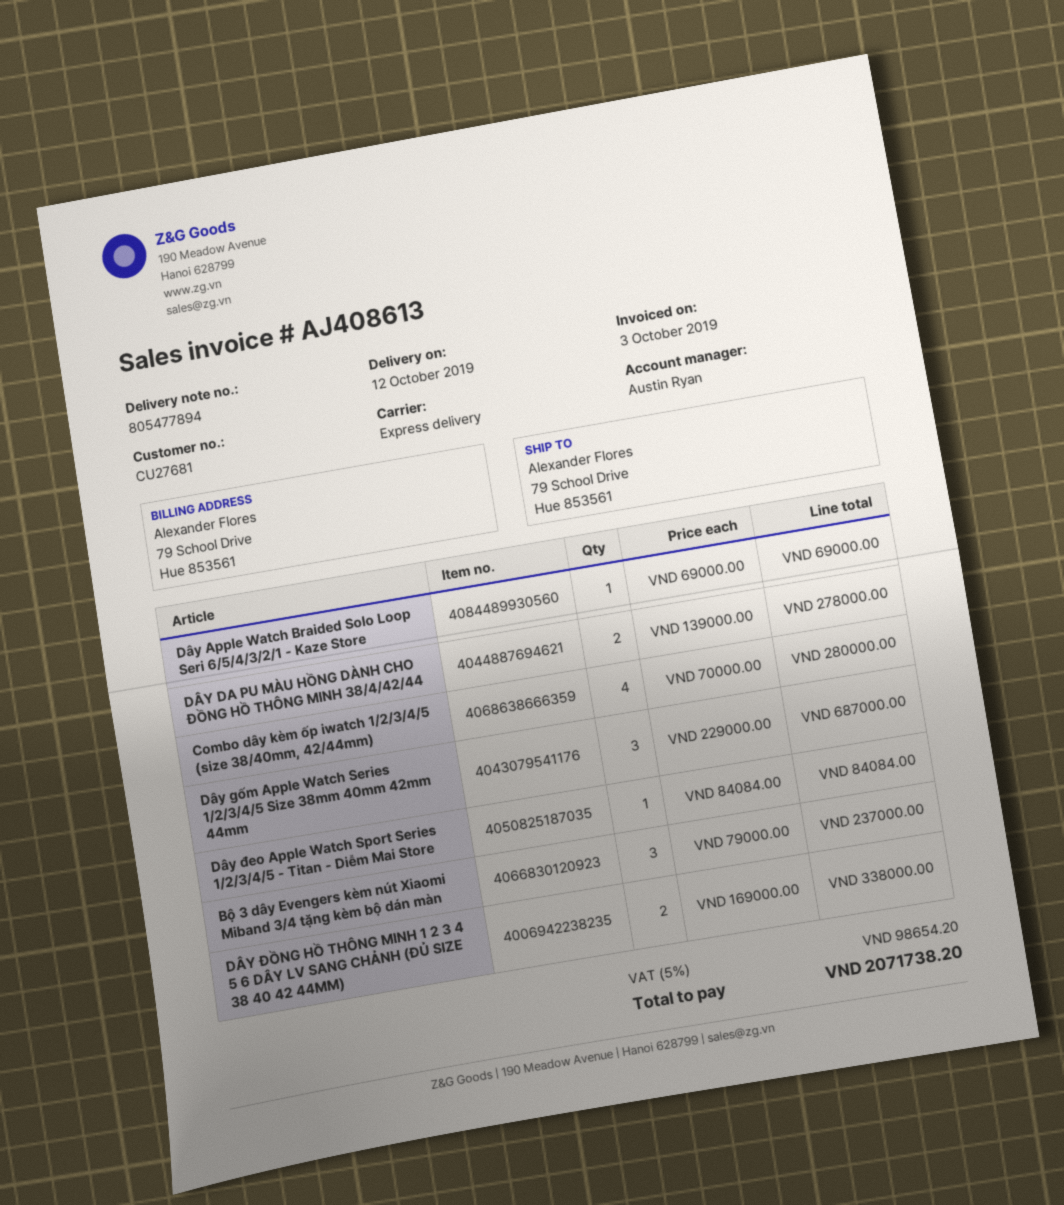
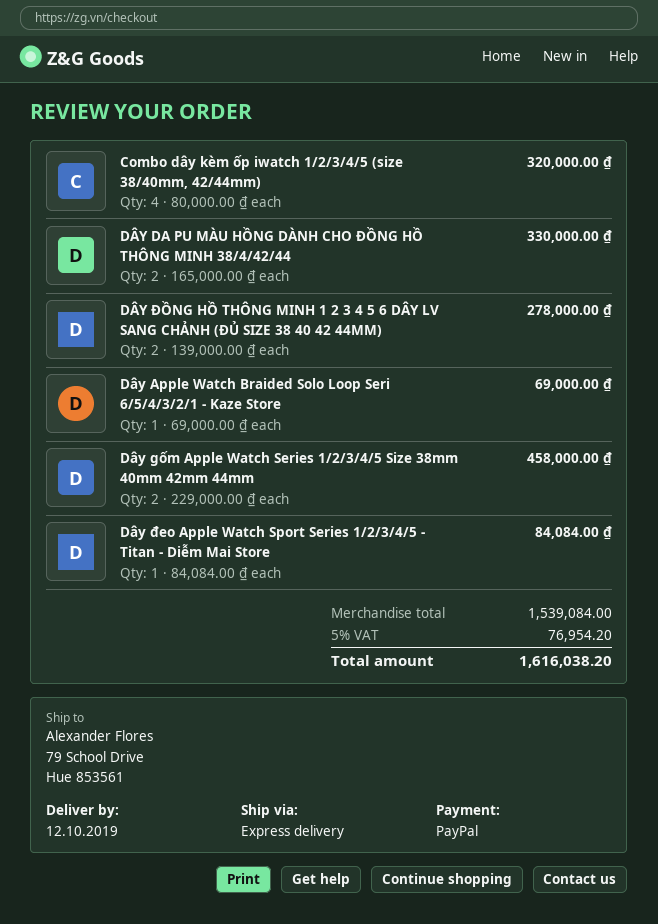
DÂY DA PU MÀU HỒNG DÀNH CHO ĐỒNG HỒ THÔNG MINH 38/4/42/44: 2 x 139000.00 = 278000.00 -> 2 x 165000.00 = 330000.00
Combo dây kèm ốp iwatch 1/2/3/4/5 (size 38/40mm, 42/44mm): 4 x 70000.00 = 280000.00 -> 4 x 80000.00 = 320000.00
Dây gốm Apple Watch Series 1/2/3/4/5 Size 38mm 40mm 42mm 44mm: 3 x 229000.00 = 687000.00 -> 2 x 229000.00 = 458000.00
Bộ 3 dây Evengers kèm nút Xiaomi Miband 3/4 tặng kèm bộ dán màn: 3 x 79000.00 = 237000.00 -> none
DÂY ĐỒNG HỒ THÔNG MINH 1 2 3 4 5 6 DÂY LV SANG CHẢNH (ĐỦ SIZE 38 40 42 44MM): 2 x 169000.00 = 338000.00 -> 2 x 139000.00 = 278000.00
tax: 5% = 98654.20 -> 5% = 76954.20
total: 2071738.20 -> 1616038.20

